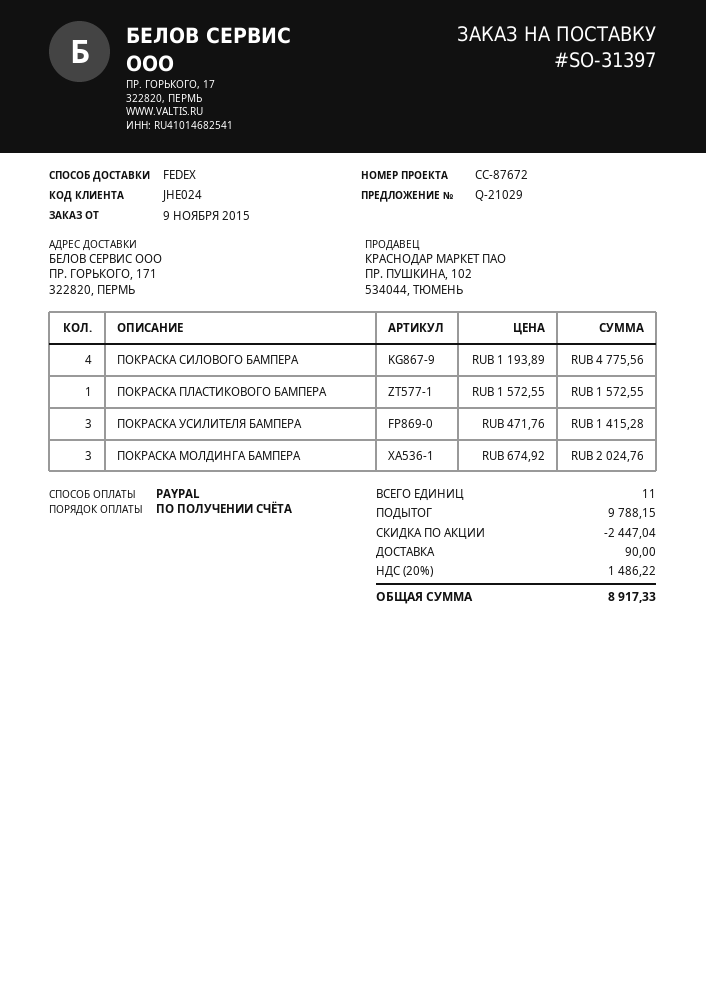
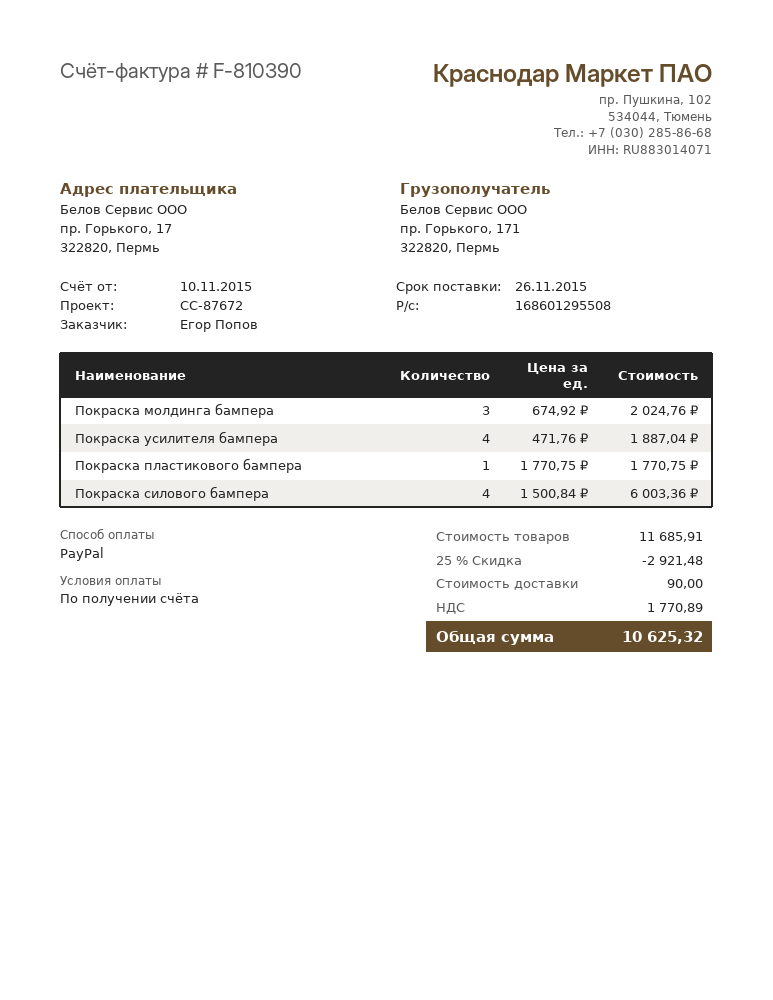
ПОКРАСКА СИЛОВОГО БАМПЕРА: 4 x 1193.89 = 4775.56 -> 4 x 1500.84 = 6003.36
ПОКРАСКА ПЛАСТИКОВОГО БАМПЕРА: 1 x 1572.55 = 1572.55 -> 1 x 1770.75 = 1770.75
ПОКРАСКА УСИЛИТЕЛЯ БАМПЕРА: 3 x 471.76 = 1415.28 -> 4 x 471.76 = 1887.04
subtotal: 9788.15 -> 11685.91
discount: 2447.04 -> 2921.48
tax: 1486.22 -> 1770.89
total: 8917.33 -> 10625.32

